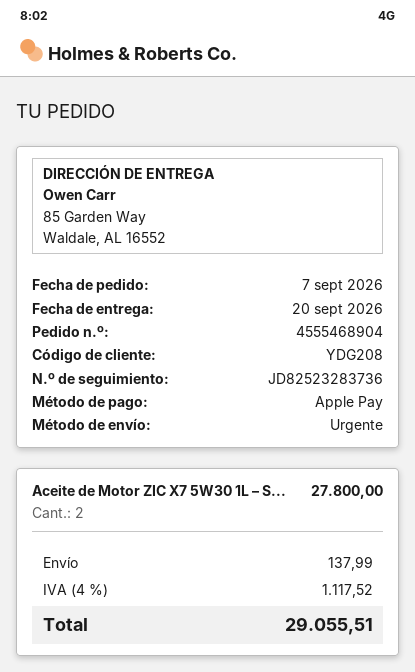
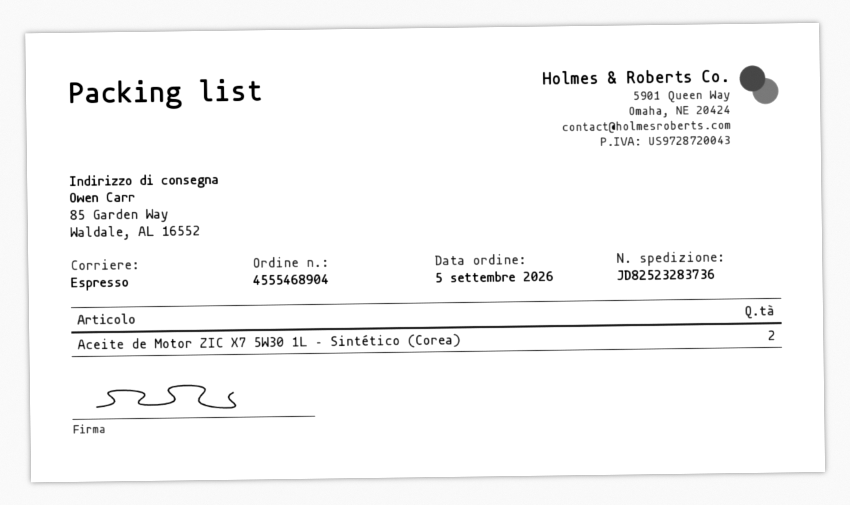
order date: 2026-09-07 -> 2026-09-05

